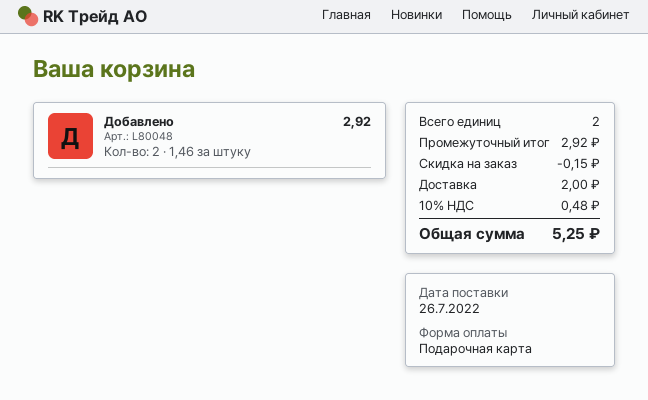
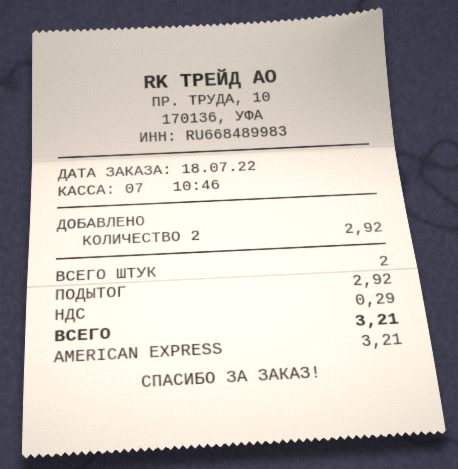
payment method: gift card -> American Express
discount: 0.15 -> none
shipping: 2.00 -> none
tax: 0.48 -> 0.29
total: 5.25 -> 3.21

